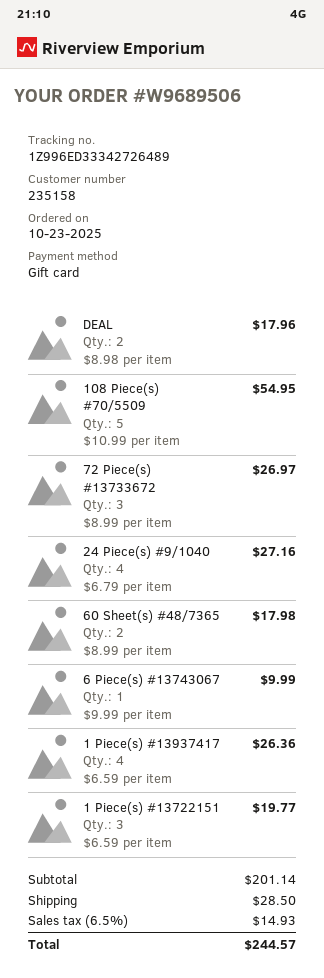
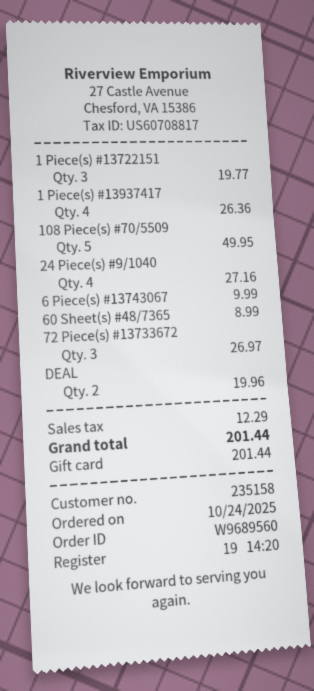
order number: W9689506 -> W9689560
order date: 2025-10-23 -> 2025-10-24
DEAL: 2 for 17.96 -> 2 for 19.96
108 Piece(s) #70/5509: 5 for 54.95 -> 5 for 49.95
60 Sheet(s) #48/7365: 2 for 17.98 -> 1 for 8.99
shipping: 28.50 -> none
tax: 14.93 -> 12.29
total: 244.57 -> 201.44

